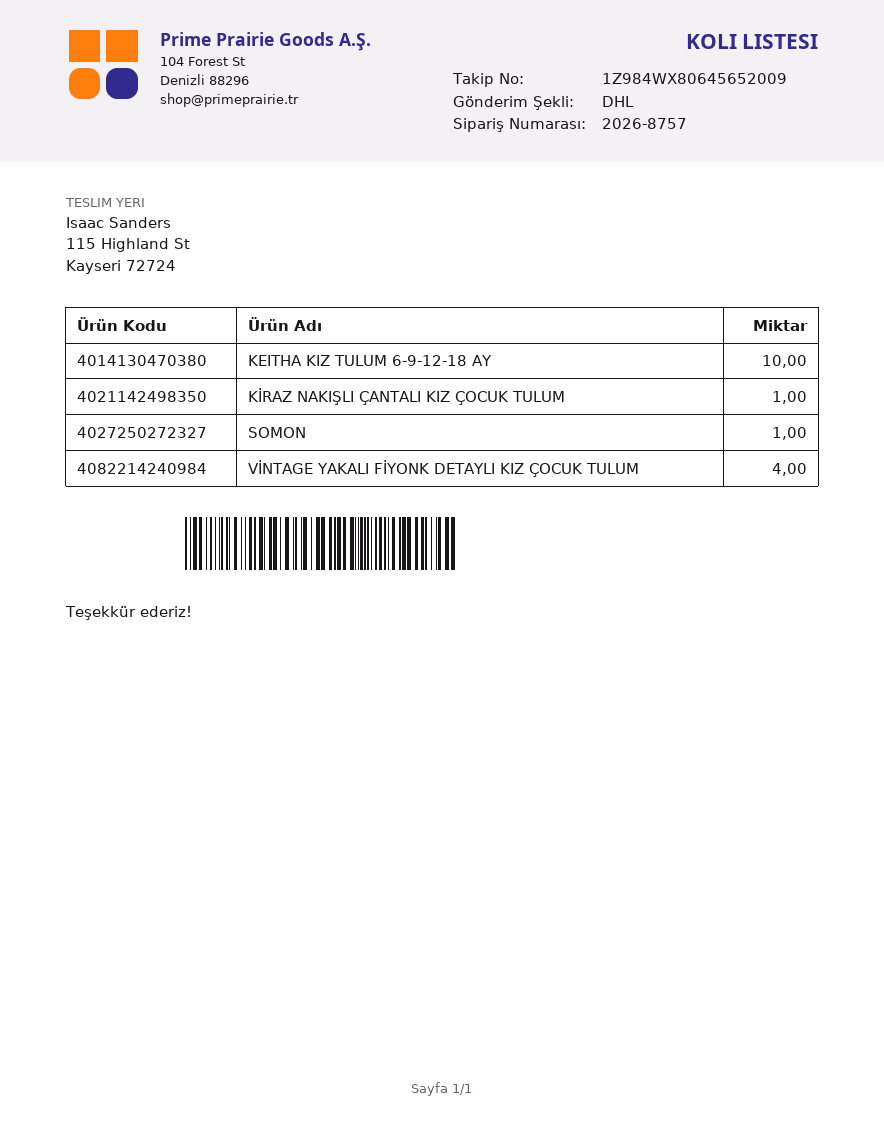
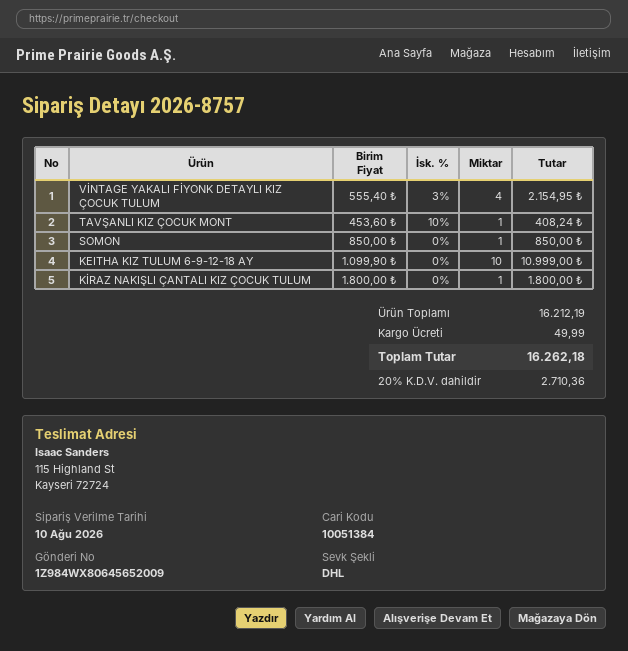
TAVŞANLI KIZ ÇOCUK MONT: none -> 1

